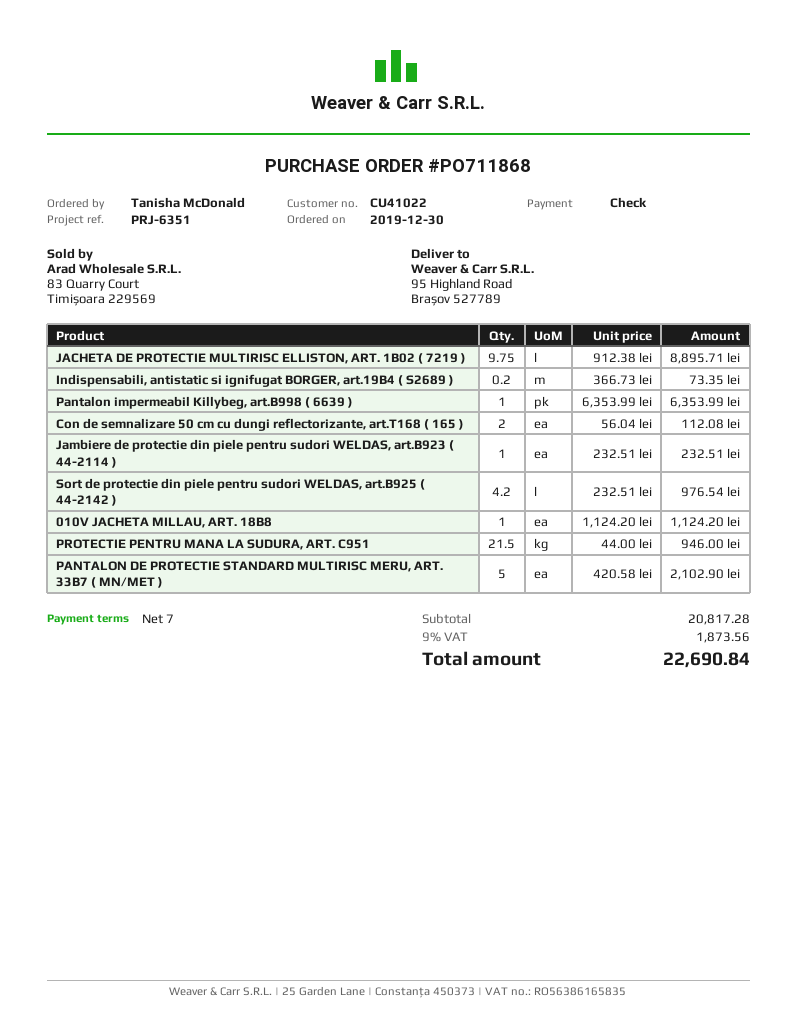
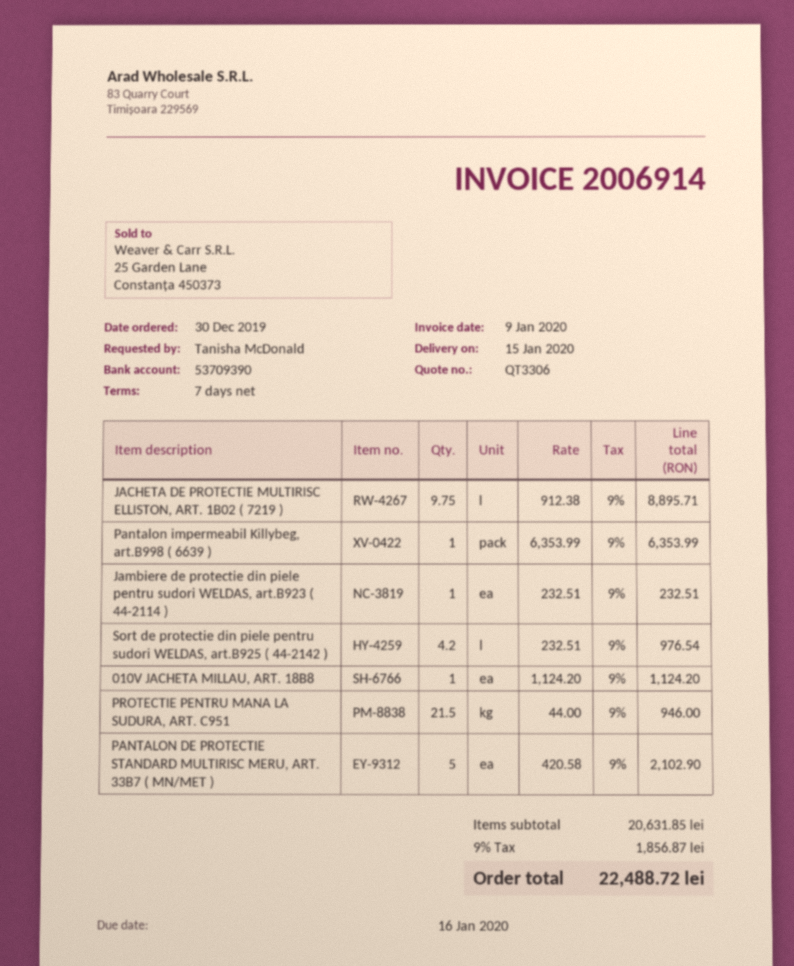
Indispensabili, antistatic si ignifugat BORGER, art.19B4 ( S2689 ): 0.2 x 366.73 = 73.35 -> none
Con de semnalizare 50 cm cu dungi reflectorizante, art.T168 ( 165 ): 2 x 56.04 = 112.08 -> none
subtotal: 20817.28 -> 20631.85
tax: 9% = 1873.56 -> 9% = 1856.87
total: 22690.84 -> 22488.72

